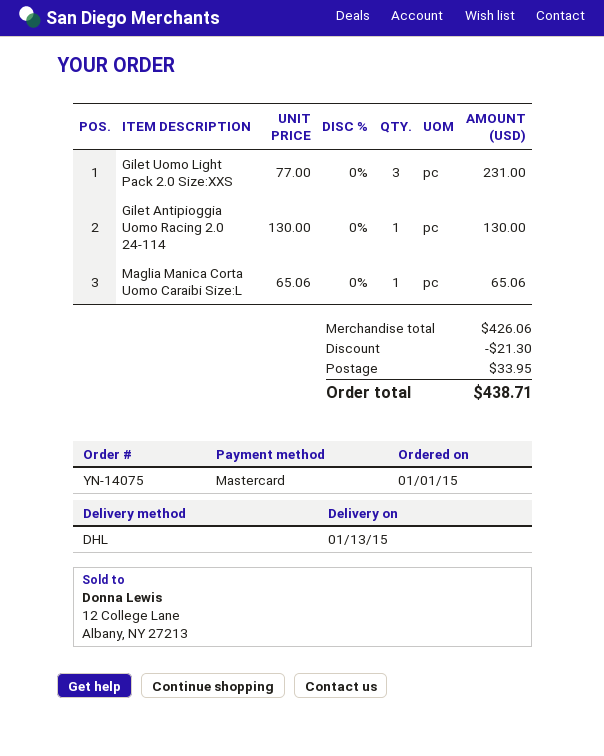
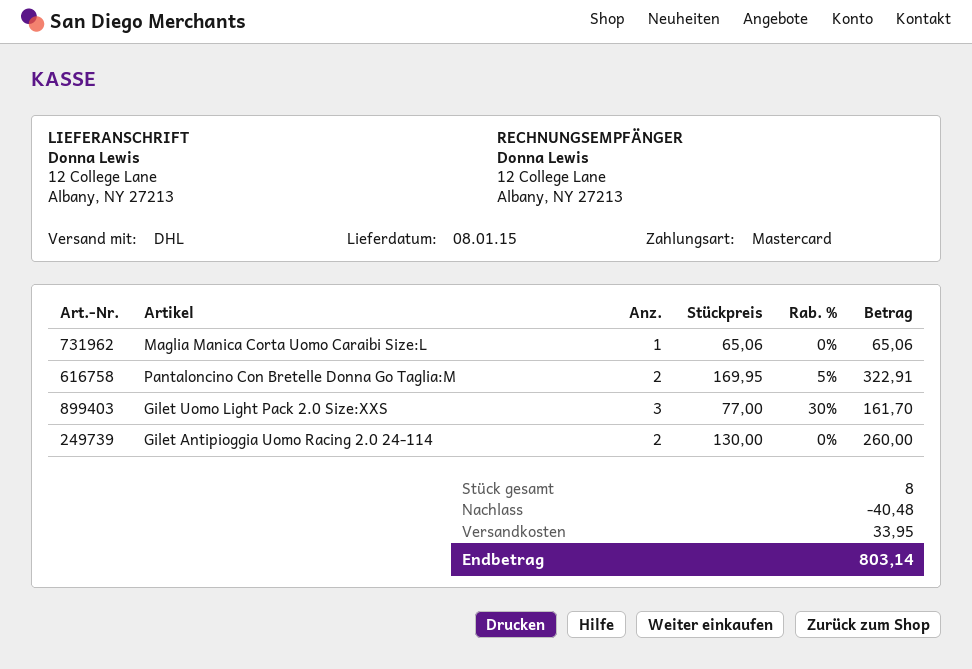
delivery date: 2015-01-13 -> 2015-01-08
Gilet Uomo Light Pack 2.0 Size:XXS: 3 x 77.00 = 231.00 -> 3 x 77.00 - 30% = 161.70
Gilet Antipioggia Uomo Racing 2.0 24-114: 1 x 130.00 = 130.00 -> 2 x 130.00 = 260.00
Pantaloncino Con Bretelle Donna Go Taglia:M: none -> 2 x 169.95 - 5% = 322.91
discount: 21.30 -> 40.48
total: 438.71 -> 803.14

